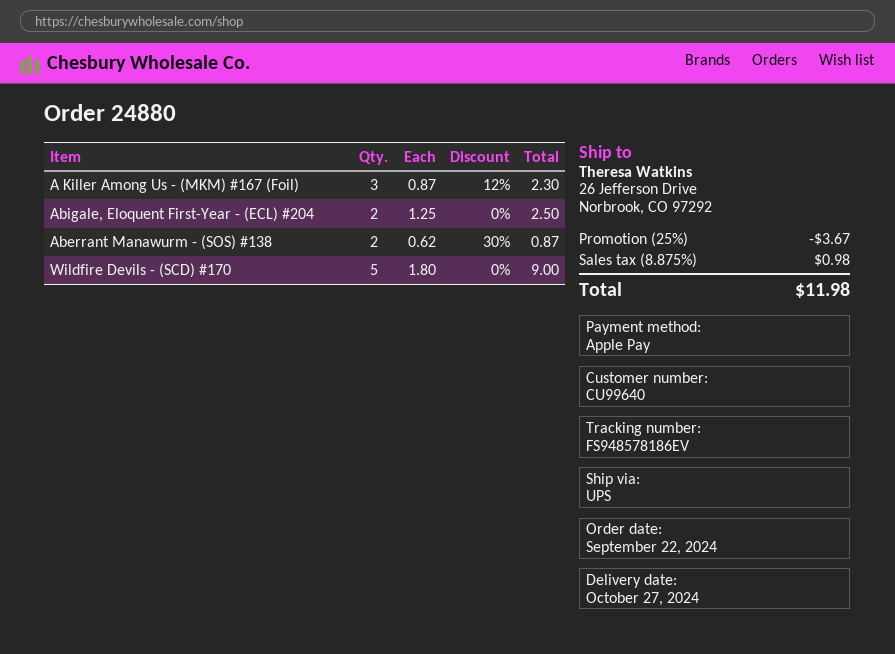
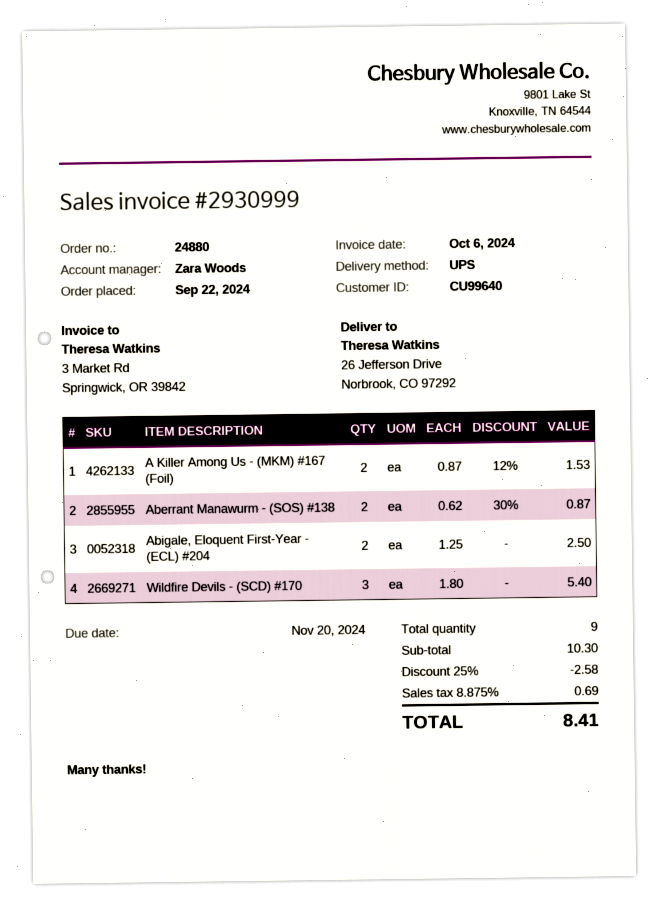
A Killer Among Us - (MKM) #167 (Foil): 3 x 0.87 - 12% = 2.30 -> 2 x 0.87 - 12% = 1.53
Wildfire Devils - (SCD) #170: 5 x 1.80 = 9.00 -> 3 x 1.80 = 5.40
discount: 25% = 3.67 -> 25% = 2.58
tax: 8.875% = 0.98 -> 8.875% = 0.69
total: 11.98 -> 8.41

